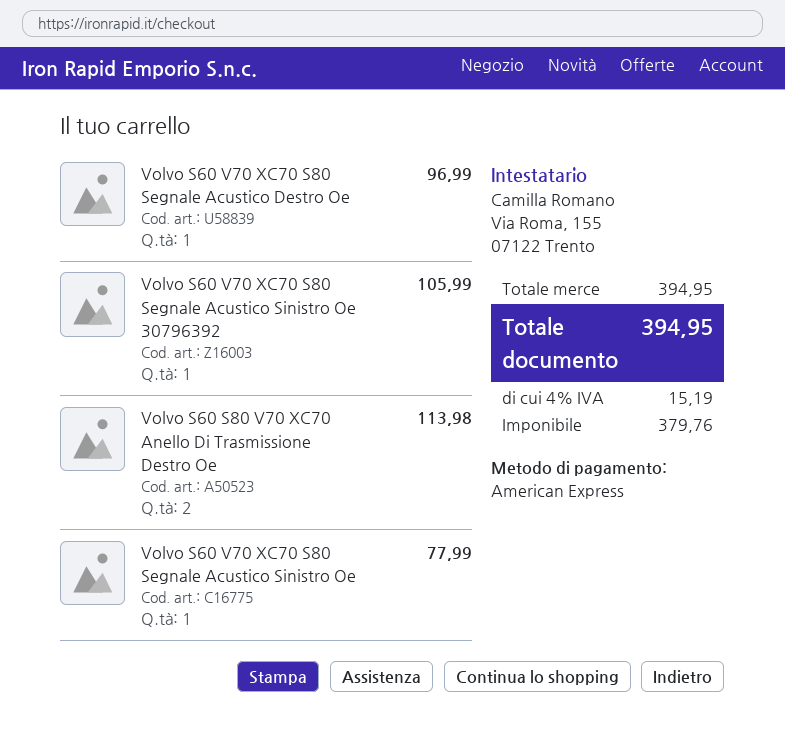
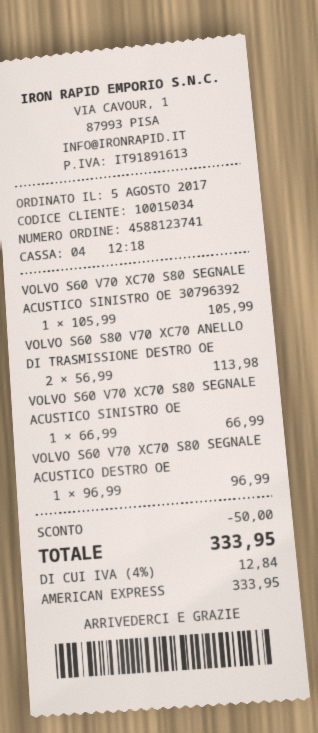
Volvo S60 V70 XC70 S80 Segnale Acustico Sinistro Oe: 1 for 77.99 -> 1 for 66.99
discount: none -> 50.00
tax: 4% = 15.19 -> 4% = 12.84
total: 394.95 -> 333.95

